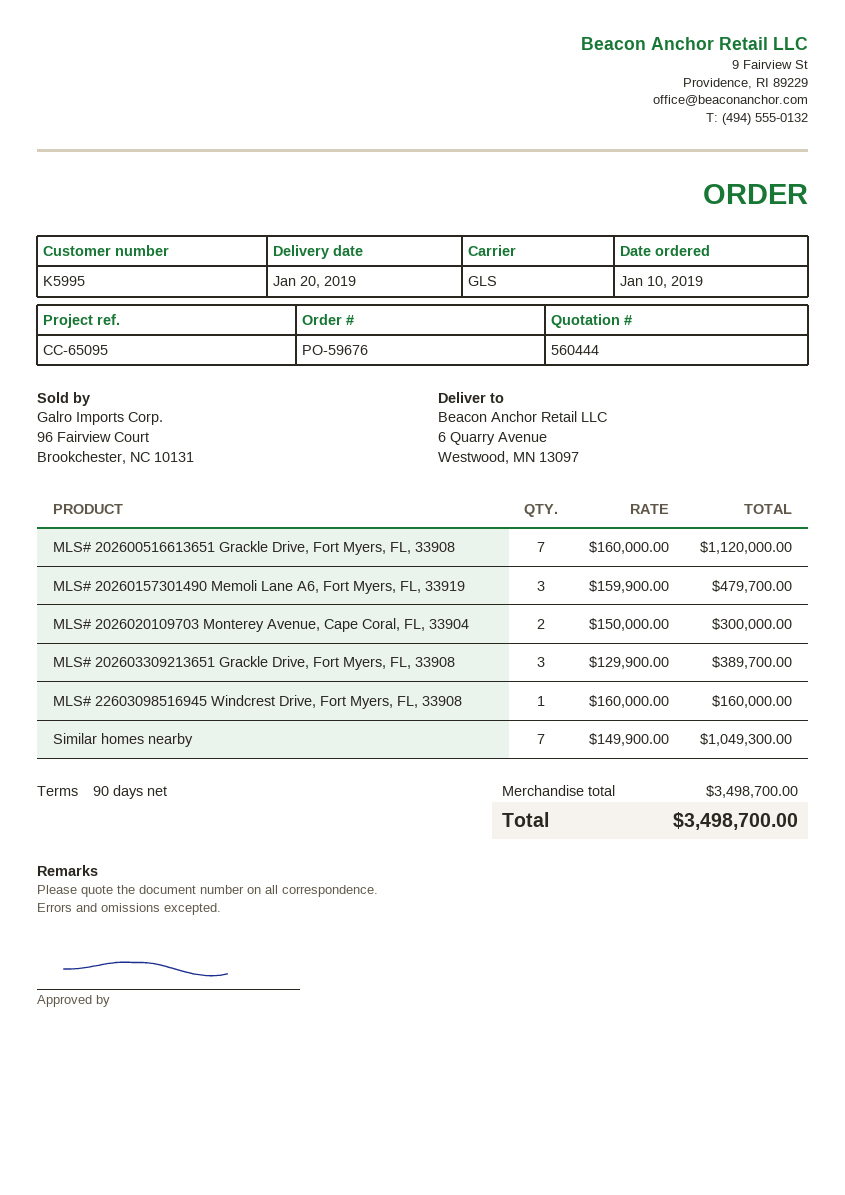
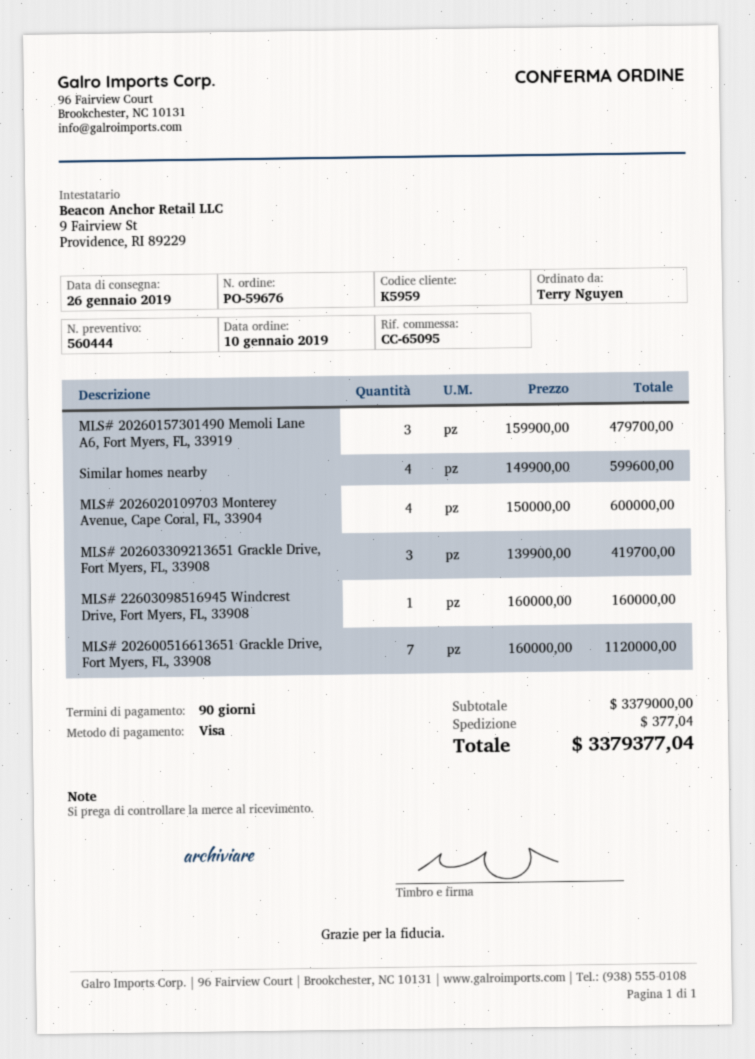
delivery date: 2019-01-20 -> 2019-01-26
customer number: K5995 -> K5959
MLS# 2026020109703 Monterey Avenue, Cape Coral, FL, 33904: 2 x 150000.00 = 300000.00 -> 4 x 150000.00 = 600000.00
MLS# 202603309213651 Grackle Drive, Fort Myers, FL, 33908: 3 x 129900.00 = 389700.00 -> 3 x 139900.00 = 419700.00
Similar homes nearby: 7 x 149900.00 = 1049300.00 -> 4 x 149900.00 = 599600.00
subtotal: 3498700.00 -> 3379000.00
shipping: none -> 377.04
total: 3498700.00 -> 3379377.04

